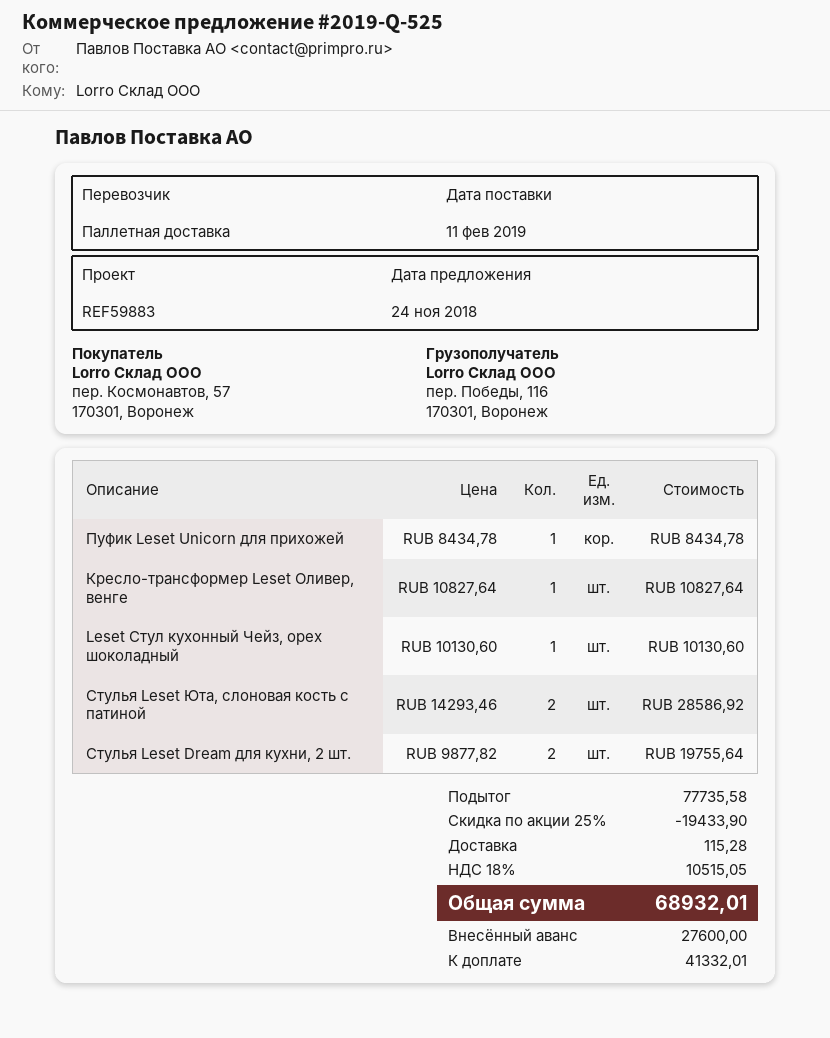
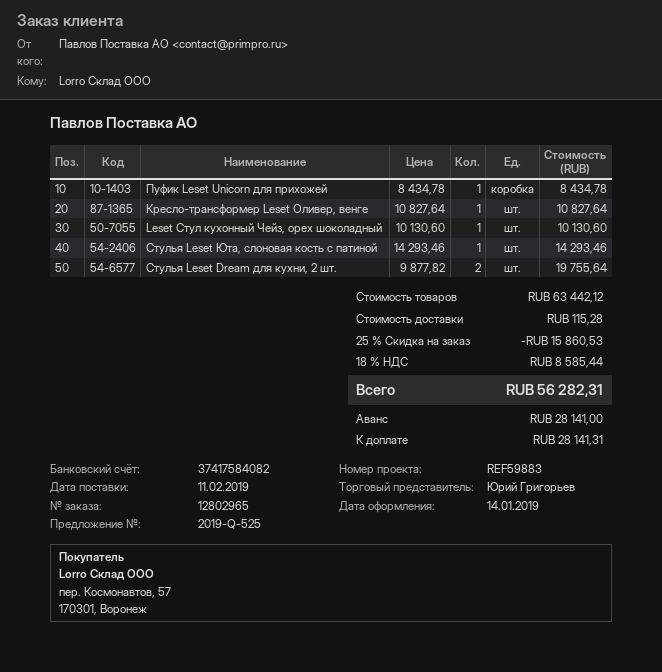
Стулья Leset Юта, слоновая кость с патиной: 2 x 14293.46 = 28586.92 -> 1 x 14293.46 = 14293.46
subtotal: 77735.58 -> 63442.12
discount: 25% = 19433.90 -> 25% = 15860.53
tax: 18% = 10515.05 -> 18% = 8585.44
total: 68932.01 -> 56282.31
deposit: 27600.00 -> 28141.00
balance: 41332.01 -> 28141.31

